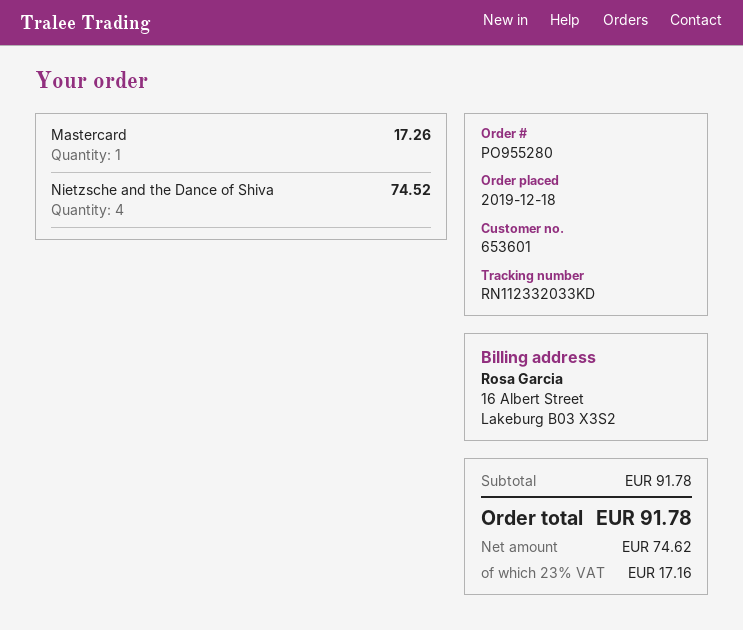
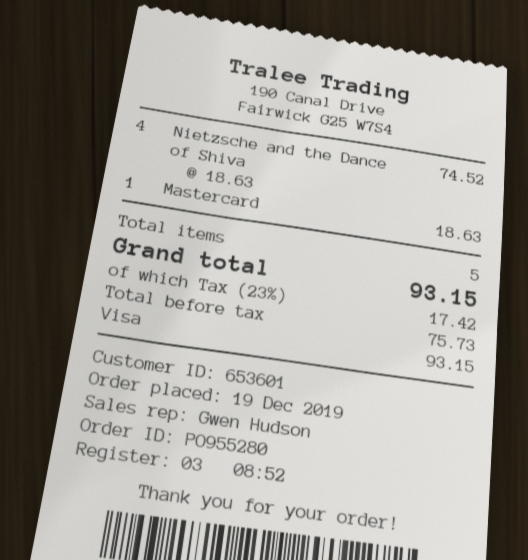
order date: 2019-12-18 -> 2019-12-19
Mastercard: 1 for 17.26 -> 1 for 18.63
net: 74.62 -> 75.73
tax: 23% = 17.16 -> 23% = 17.42
total: 91.78 -> 93.15

